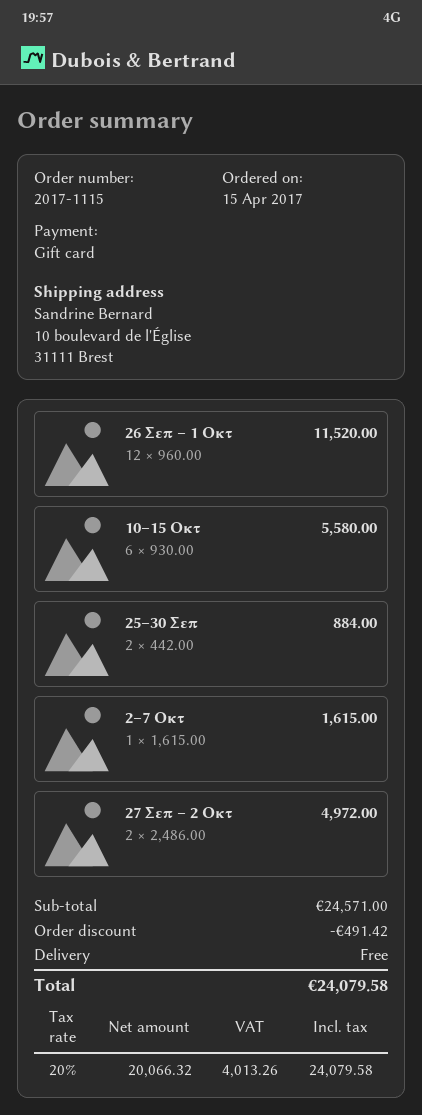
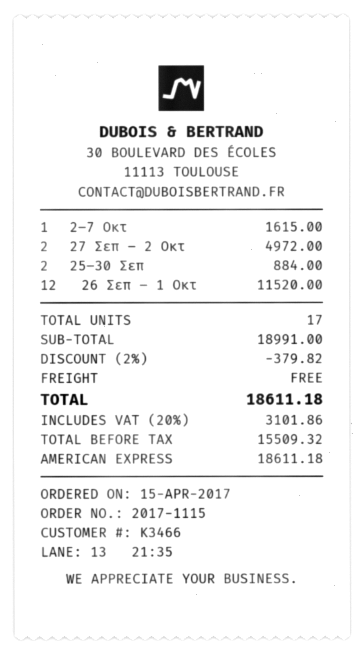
payment method: gift card -> American Express
10–15 Οκτ: 6 for 5580.00 -> none
subtotal: 24571.00 -> 18991.00
discount: 491.42 -> 379.82
net: 20066.32 -> 15509.32
tax: 20% = 4013.26 -> 20% = 3101.86
total: 24079.58 -> 18611.18

